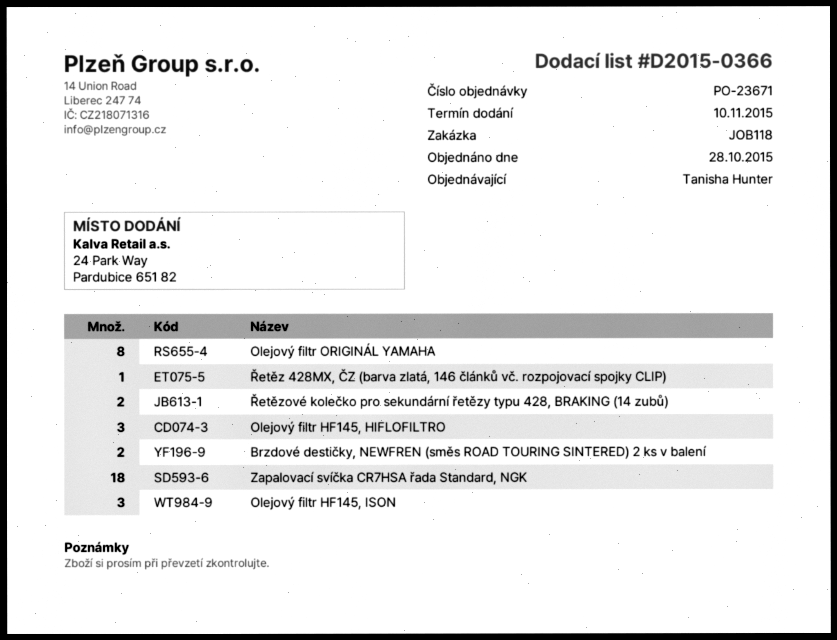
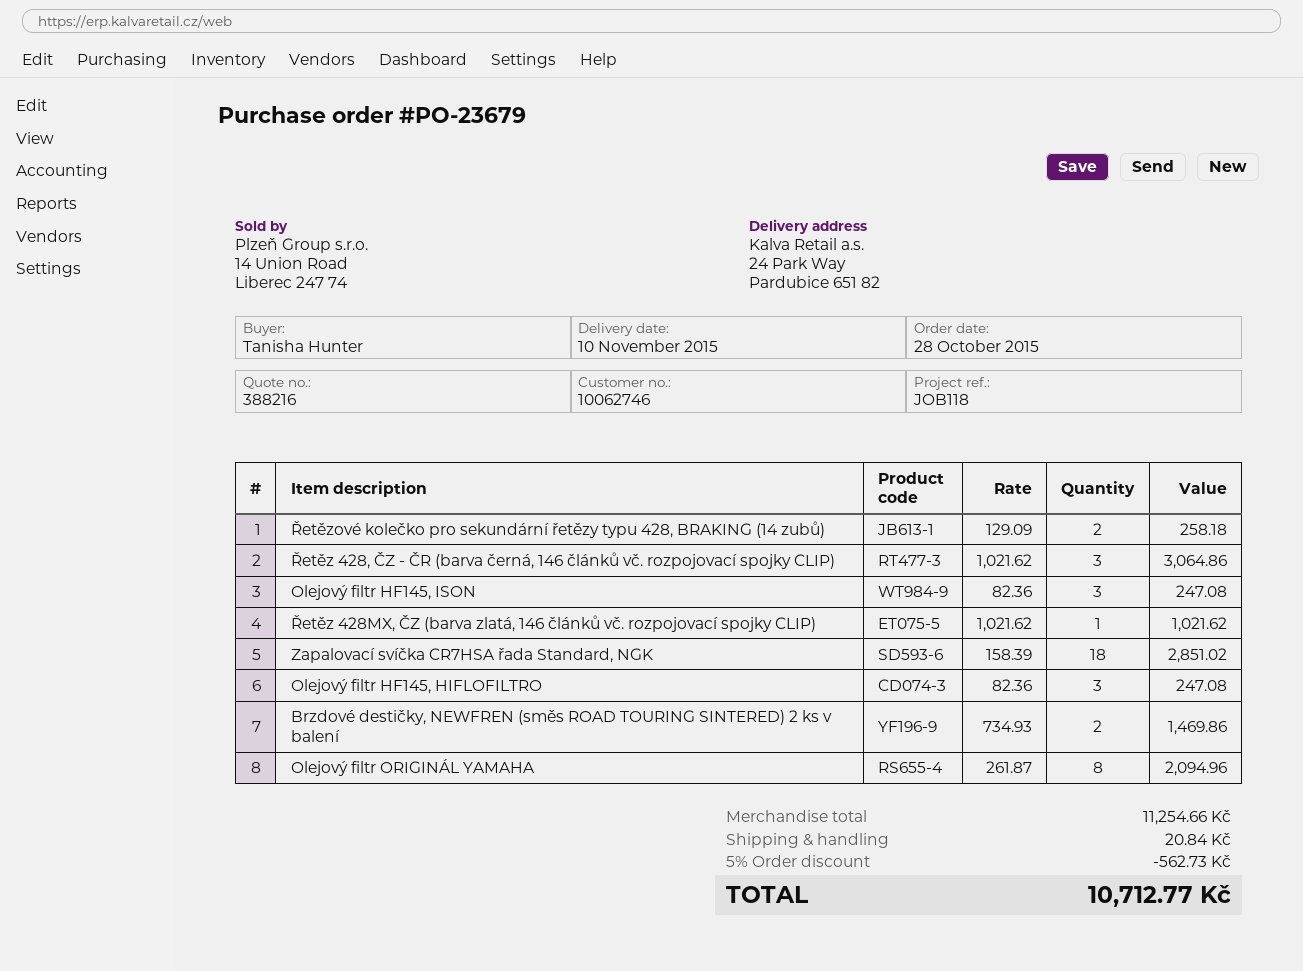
order number: PO-23671 -> PO-23679
Řetěz 428, ČZ - ČR (barva černá, 146 článků vč. rozpojovací spojky CLIP): none -> 3

